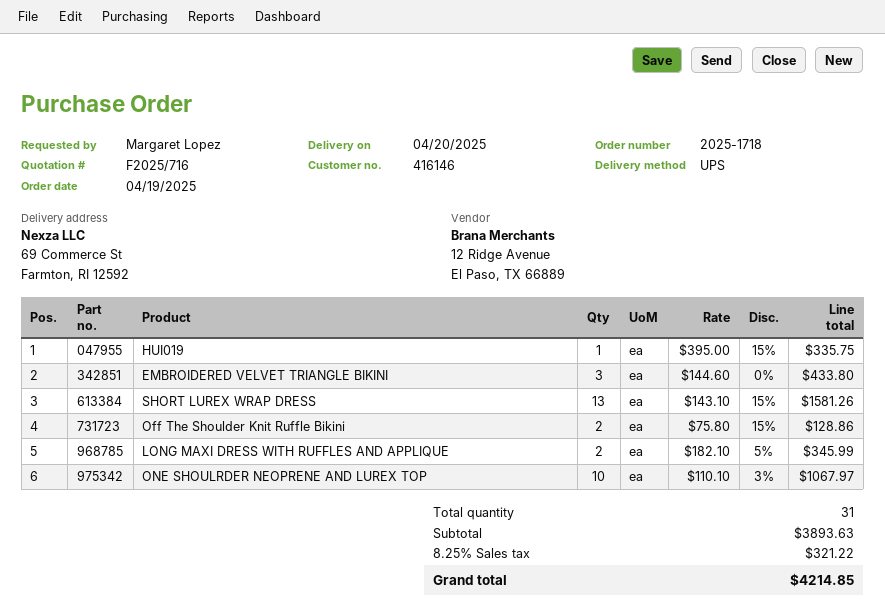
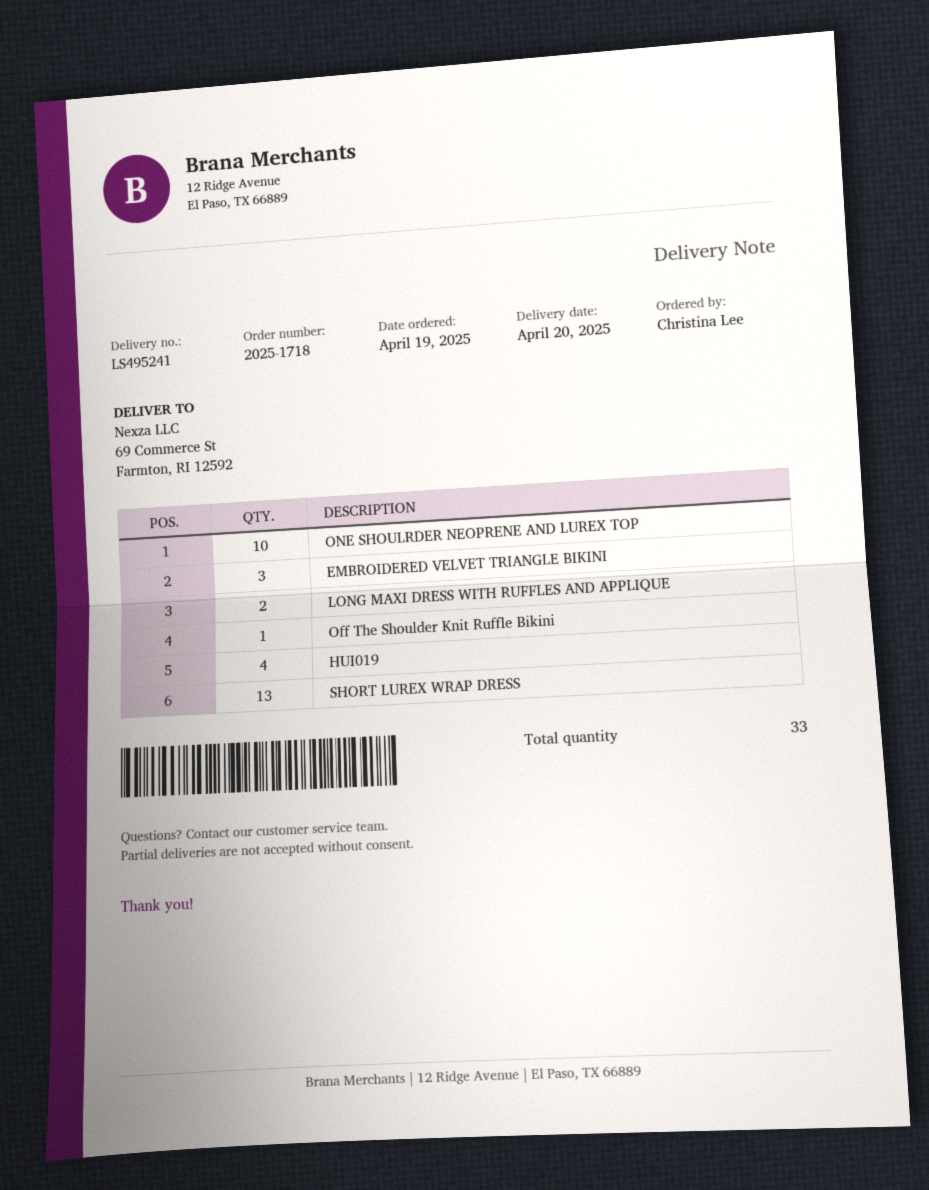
ordered by: Margaret Lopez -> Christina Lee
HUI019: 1 -> 4
Off The Shoulder Knit Ruffle Bikini: 2 -> 1
total quantity: 31 -> 33

